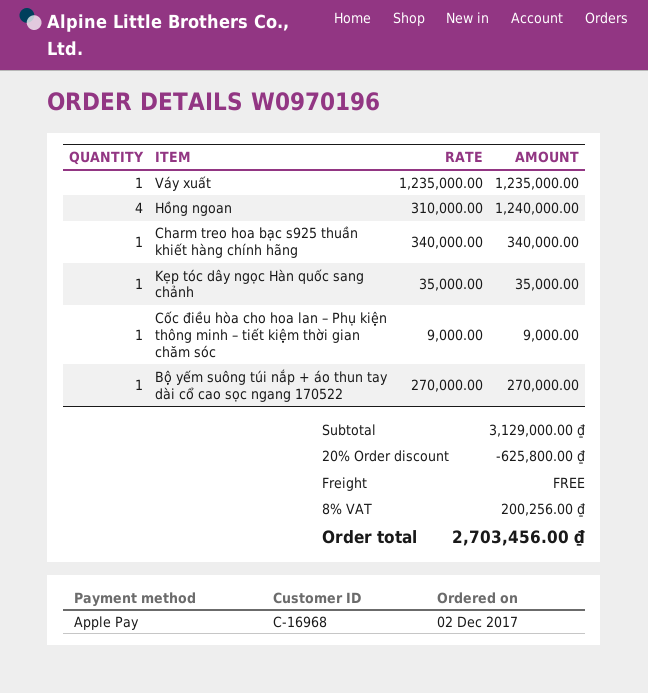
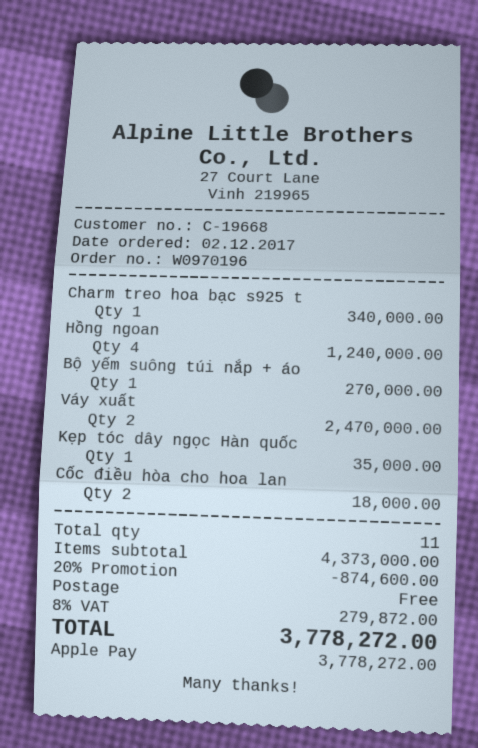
customer number: C-16968 -> C-19668
Váy xuất: 1 for 1235000.00 -> 2 for 2470000.00
Cốc điều hòa cho hoa lan – Phụ kiện thông minh – tiết kiệm thời gian chăm sóc: 1 for 9000.00 -> 2 for 18000.00
subtotal: 3129000.00 -> 4373000.00
discount: 20% = 625800.00 -> 20% = 874600.00
tax: 8% = 200256.00 -> 8% = 279872.00
total: 2703456.00 -> 3778272.00

